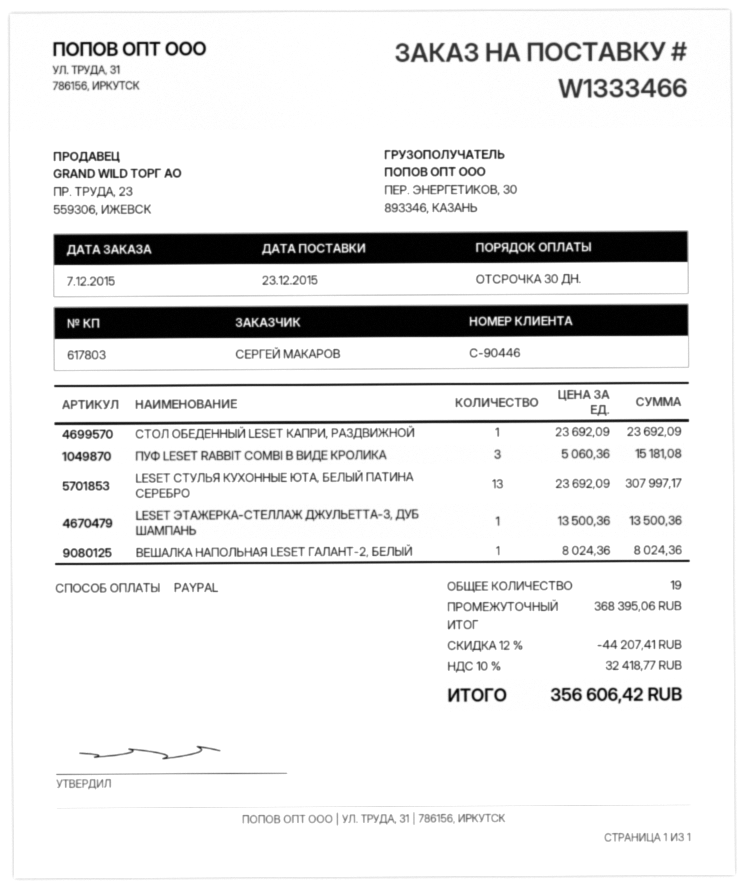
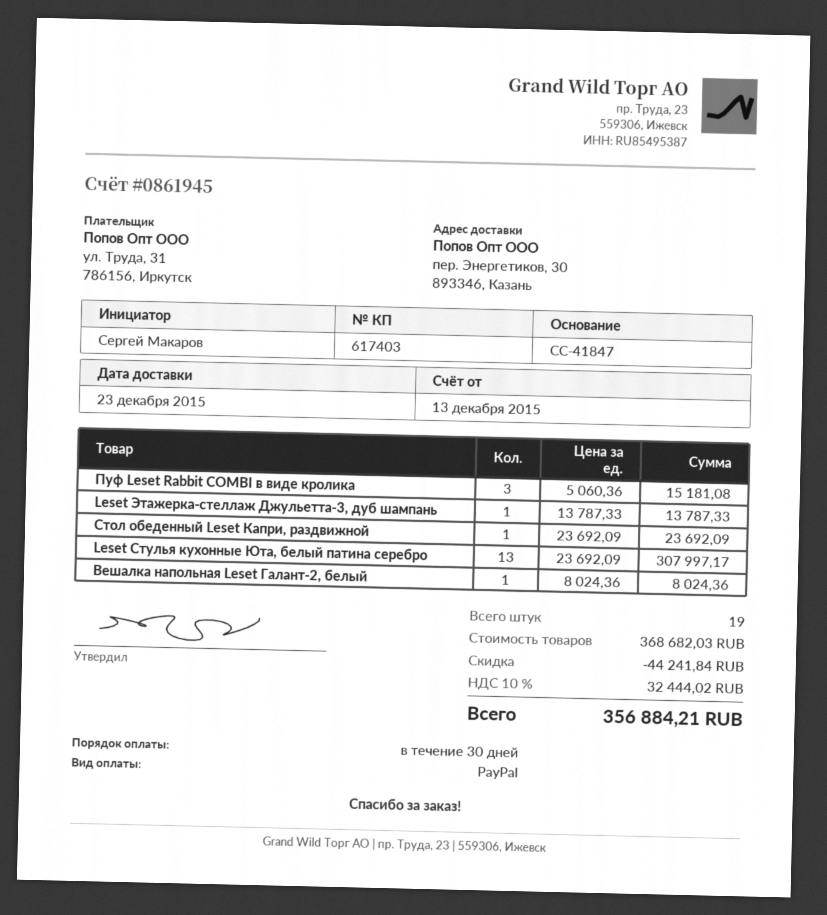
quote number: 617803 -> 617403
LESET ЭТАЖЕРКА-СТЕЛЛАЖ ДЖУЛЬЕТТА-3, ДУБ ШАМПАНЬ: 1 x 13500.36 = 13500.36 -> 1 x 13787.33 = 13787.33
subtotal: 368395.06 -> 368682.03
discount: 44207.41 -> 44241.84
tax: 10% = 32418.77 -> 10% = 32444.02
total: 356606.42 -> 356884.21

